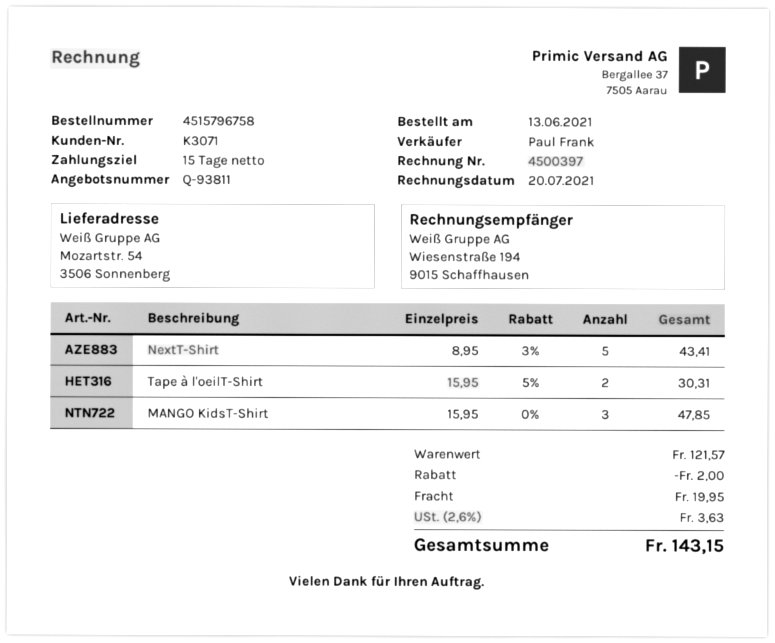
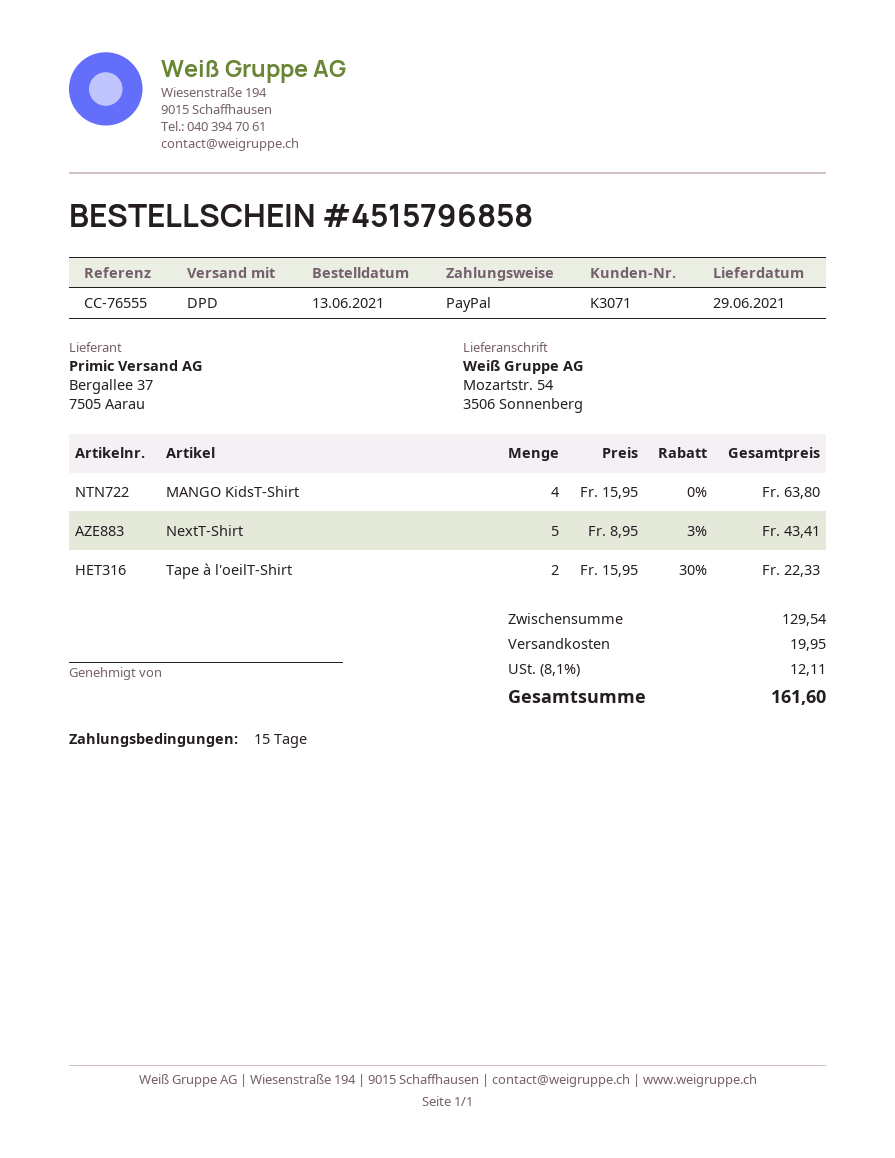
order number: 4515796758 -> 4515796858
Tape à l'oeilT-Shirt: 2 x 15.95 - 5% = 30.31 -> 2 x 15.95 - 30% = 22.33
MANGO KidsT-Shirt: 3 x 15.95 = 47.85 -> 4 x 15.95 = 63.80
subtotal: 121.57 -> 129.54
discount: 2.00 -> none
tax: 2.6% = 3.63 -> 8.1% = 12.11
total: 143.15 -> 161.60

